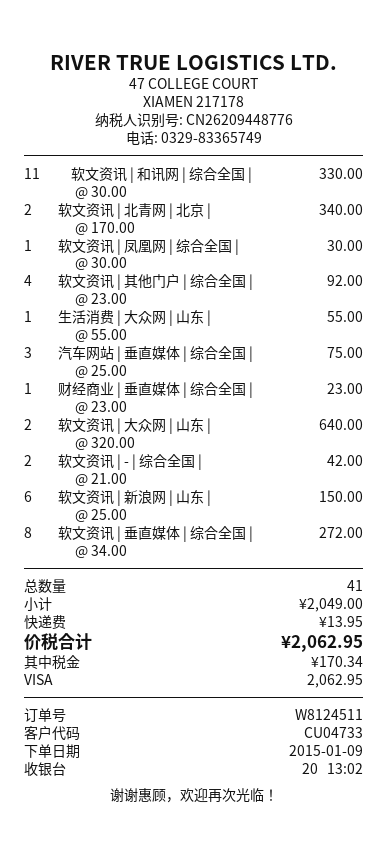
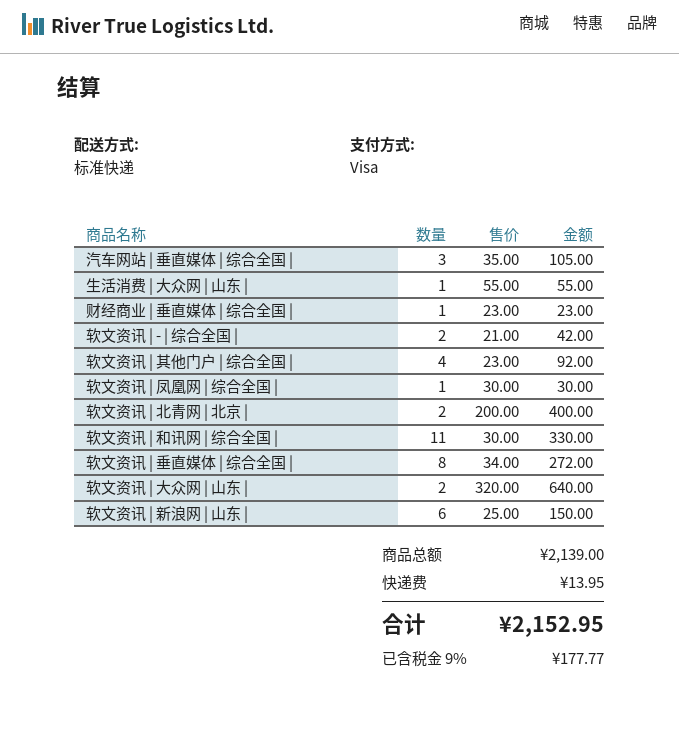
软文资讯 | 北青网 | 北京 |: 2 x 170.00 = 340.00 -> 2 x 200.00 = 400.00
汽车网站 | 垂直媒体 | 综合全国 |: 3 x 25.00 = 75.00 -> 3 x 35.00 = 105.00
subtotal: 2049.00 -> 2139.00
tax: 170.34 -> 177.77
total: 2062.95 -> 2152.95

